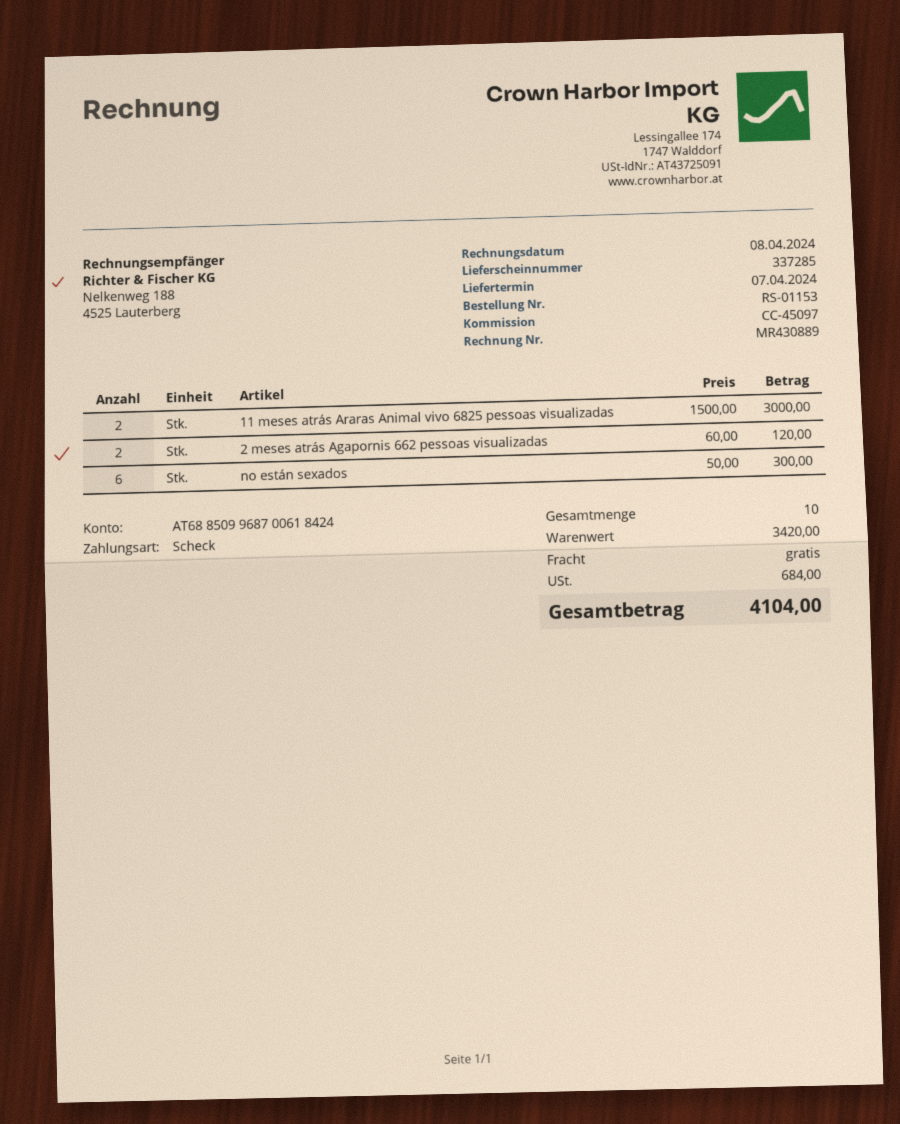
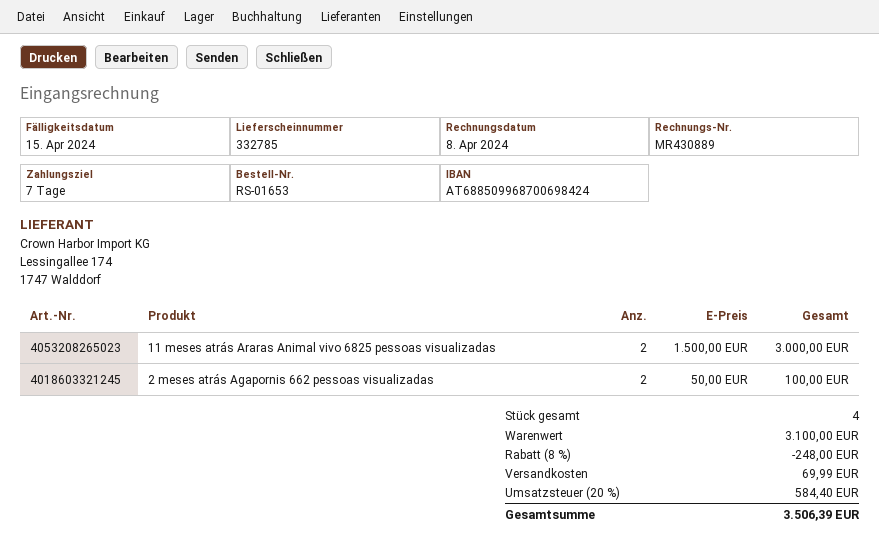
order number: RS-01153 -> RS-01653
delivery note number: 337285 -> 332785
bank account: AT688509968700618424 -> AT688509968700698424
2 meses atrás Agapornis 662 pessoas visualizadas: 2 x 60.00 = 120.00 -> 2 x 50.00 = 100.00
no están sexados: 6 x 50.00 = 300.00 -> none
total quantity: 10 -> 4
subtotal: 3420.00 -> 3100.00
discount: none -> 8% = 248.00
shipping: 0.00 -> 69.99
tax: 684.00 -> 584.40
total: 4104.00 -> 3506.39

